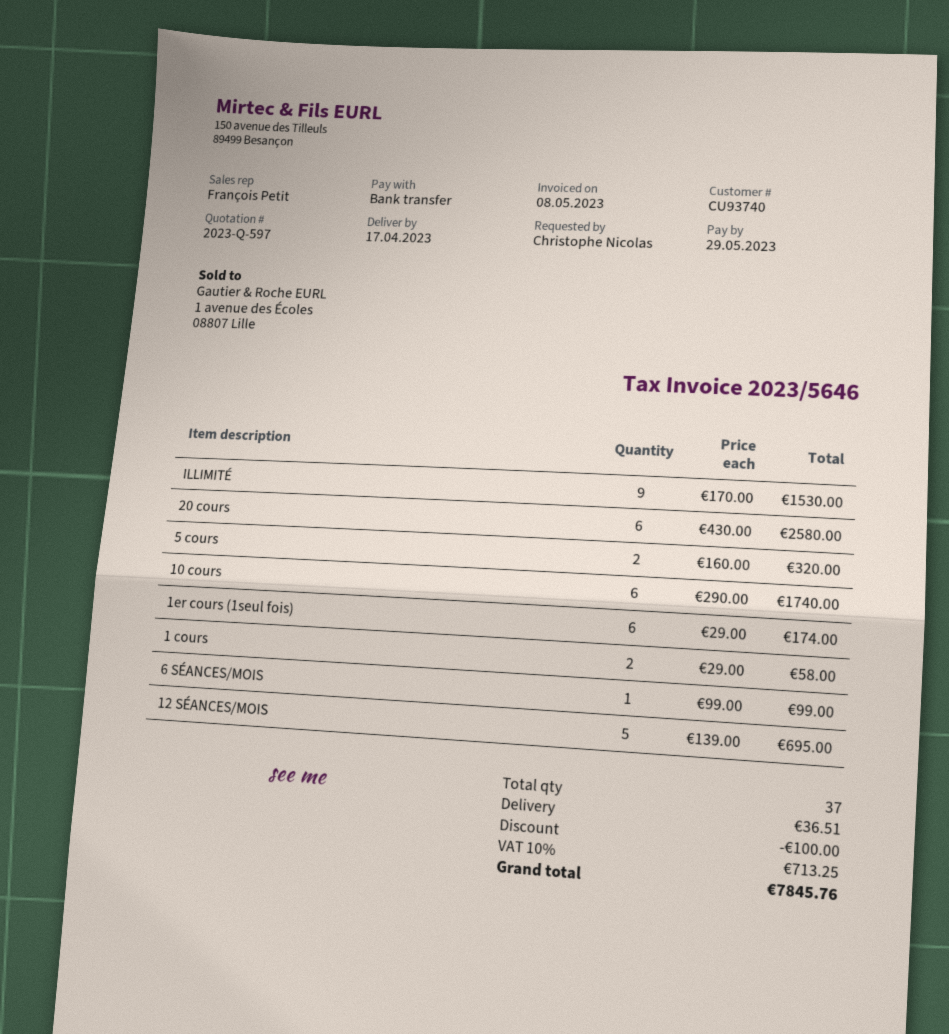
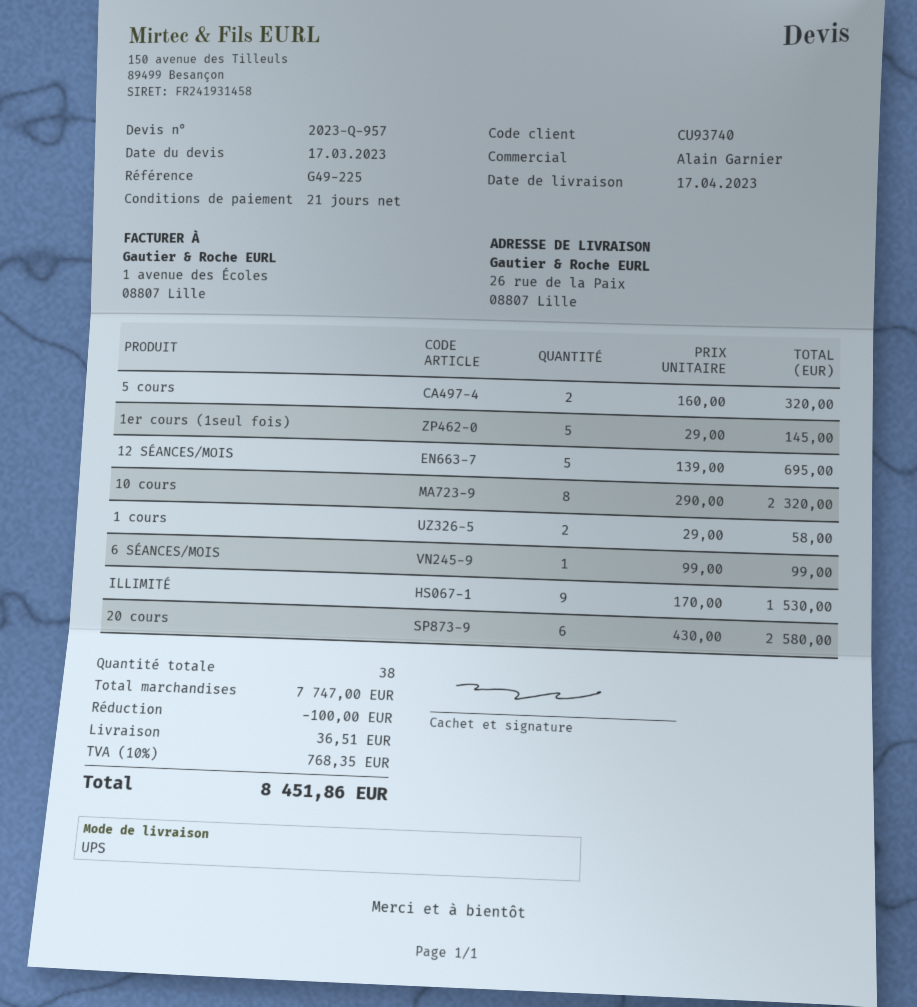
quote number: 2023-Q-597 -> 2023-Q-957
sales rep: François Petit -> Alain Garnier
10 cours: 6 x 290.00 = 1740.00 -> 8 x 290.00 = 2320.00
1er cours (1seul fois): 6 x 29.00 = 174.00 -> 5 x 29.00 = 145.00
total quantity: 37 -> 38
tax: 10% = 713.25 -> 10% = 768.35
total: 7845.76 -> 8451.86

